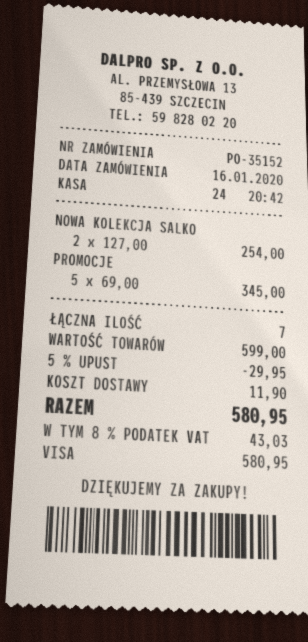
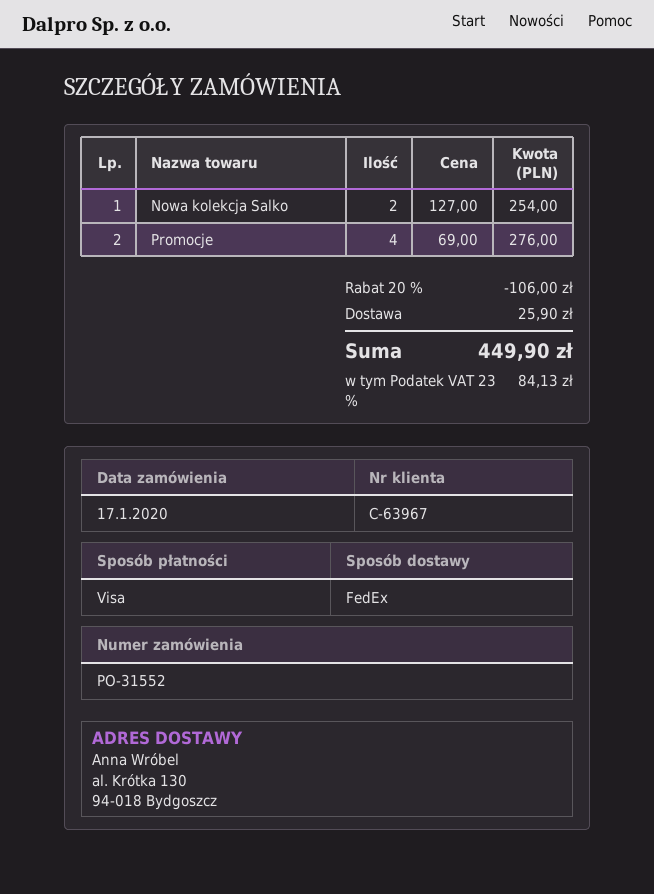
order number: PO-35152 -> PO-31552
order date: 2020-01-16 -> 2020-01-17
PROMOCJE: 5 x 69.00 = 345.00 -> 4 x 69.00 = 276.00
discount: 5% = 29.95 -> 20% = 106.00
shipping: 11.90 -> 25.90
tax: 8% = 43.03 -> 23% = 84.13
total: 580.95 -> 449.90

